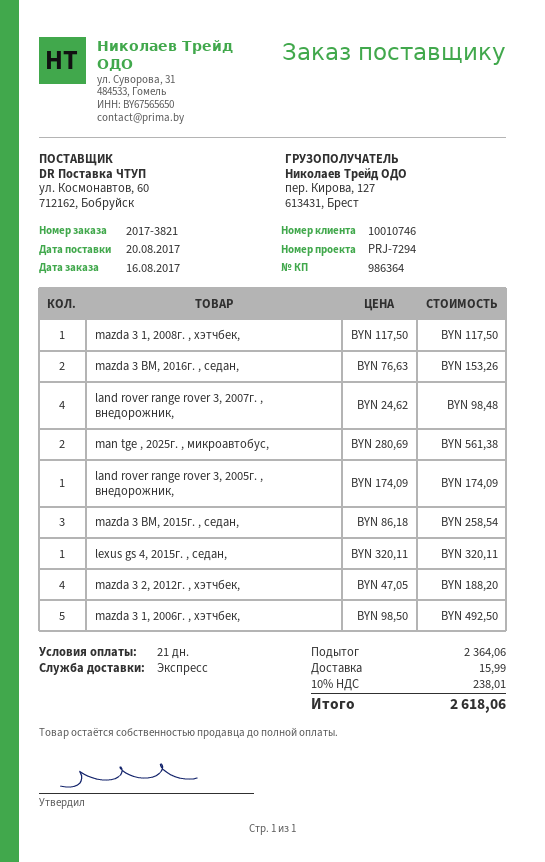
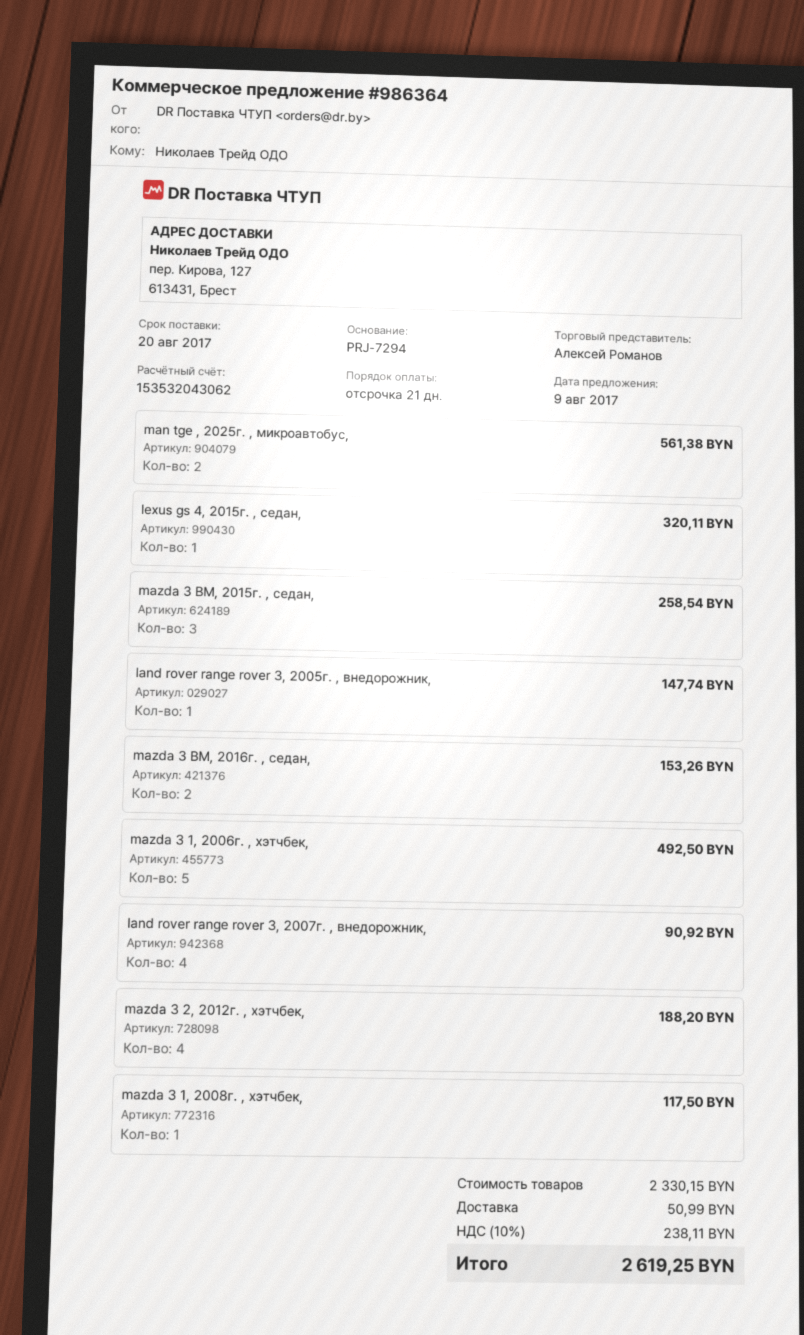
land rover range rover 3, 2007г. , внедорожник,: 4 for 98.48 -> 4 for 90.92
land rover range rover 3, 2005г. , внедорожник,: 1 for 174.09 -> 1 for 147.74
subtotal: 2364.06 -> 2330.15
shipping: 15.99 -> 50.99
tax: 10% = 238.01 -> 10% = 238.11
total: 2618.06 -> 2619.25

